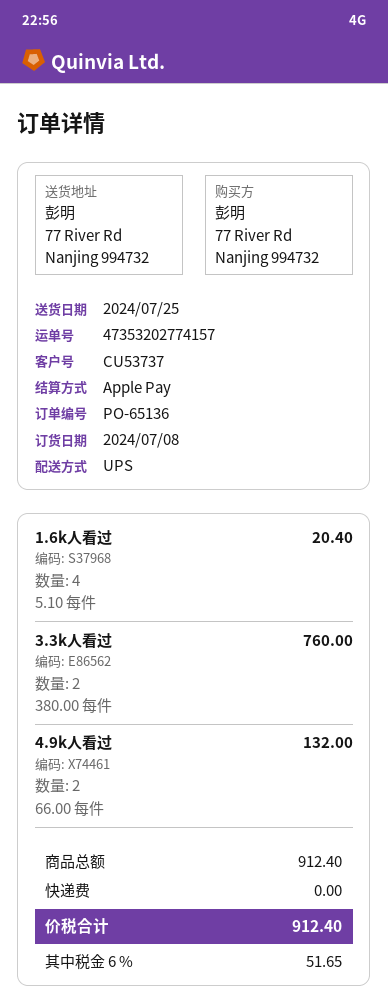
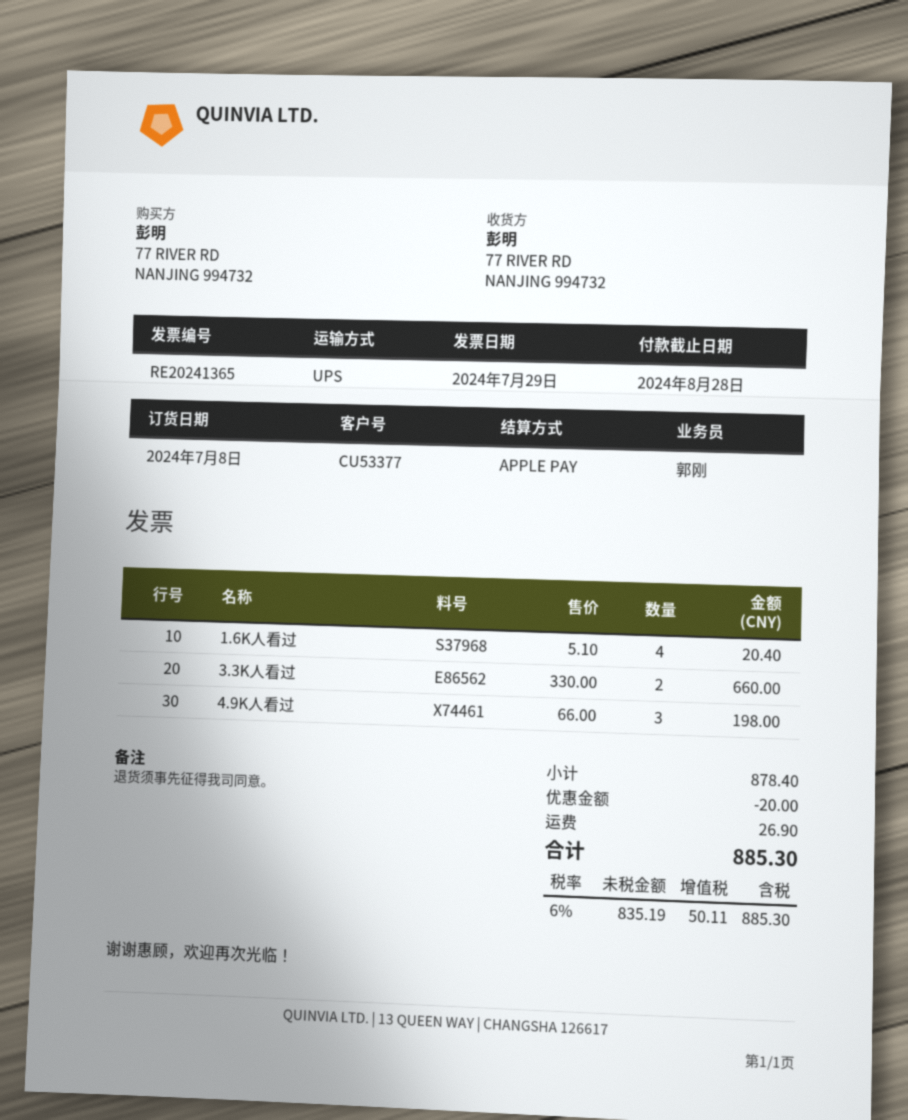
customer number: CU53737 -> CU53377
3.3k人看过: 2 x 380.00 = 760.00 -> 2 x 330.00 = 660.00
4.9k人看过: 2 x 66.00 = 132.00 -> 3 x 66.00 = 198.00
subtotal: 912.40 -> 878.40
discount: none -> 20.00
shipping: 0.00 -> 26.90
tax: 6% = 51.65 -> 6% = 50.11
total: 912.40 -> 885.30

